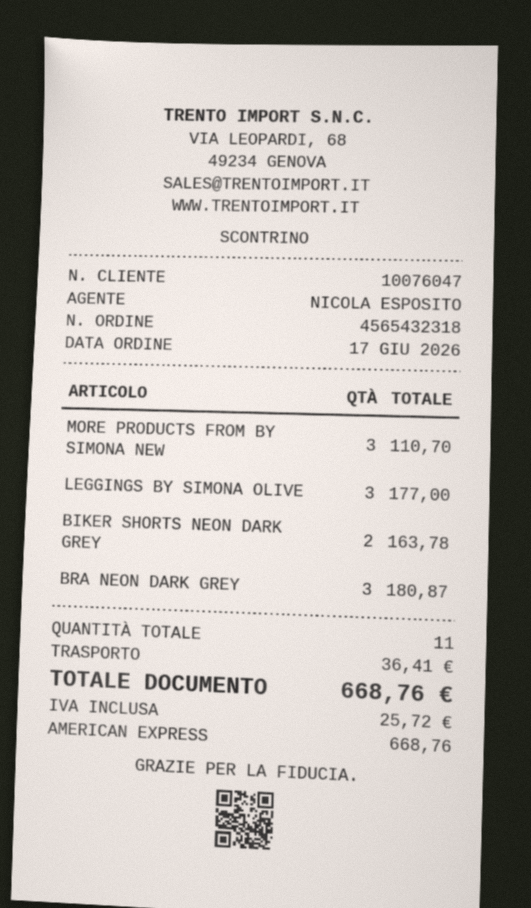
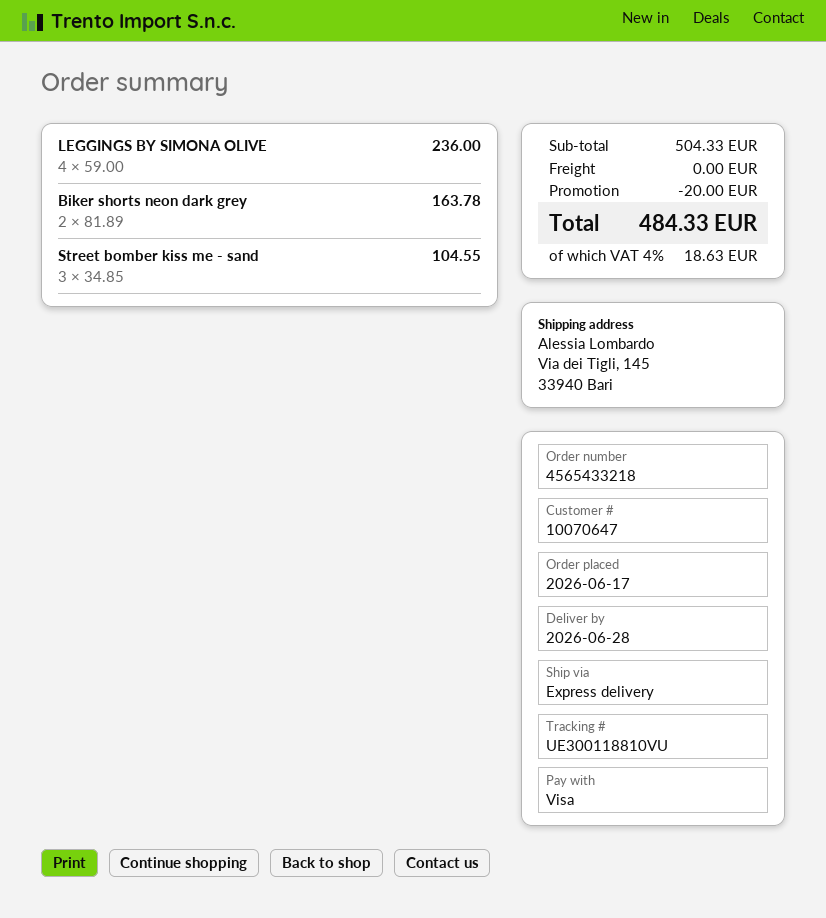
order number: 4565432318 -> 4565433218
customer number: 10076047 -> 10070647
payment method: American Express -> Visa
MORE PRODUCTS FROM BY SIMONA NEW: 3 for 110.70 -> none
LEGGINGS BY SIMONA OLIVE: 3 for 177.00 -> 4 for 236.00
BRA NEON DARK GREY: 3 for 180.87 -> none
Street bomber kiss me - sand: none -> 3 for 104.55
discount: none -> 20.00
shipping: 36.41 -> 0.00
tax: 25.72 -> 18.63
total: 668.76 -> 484.33

